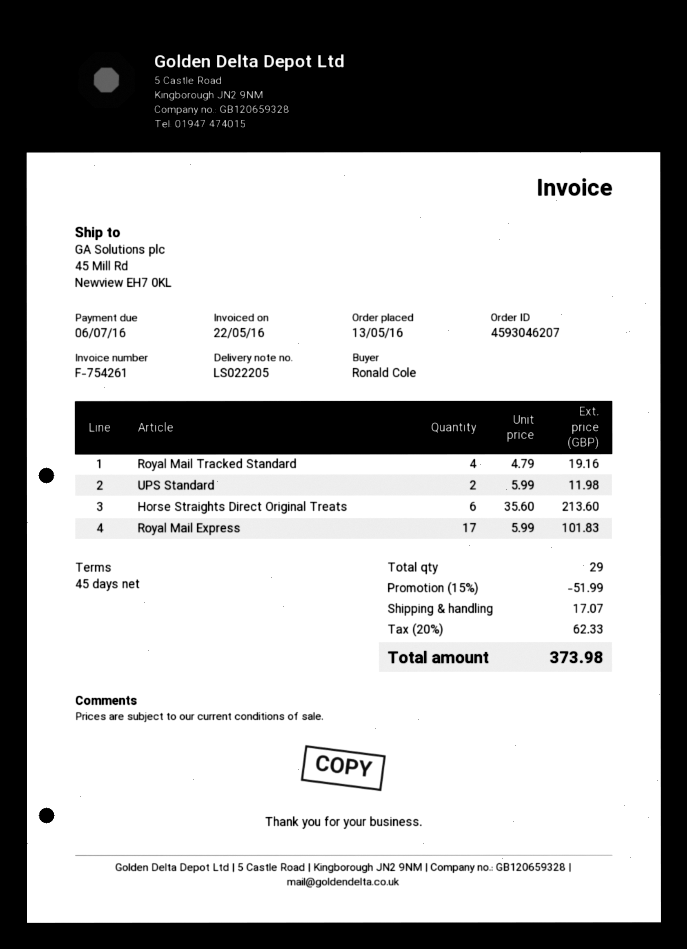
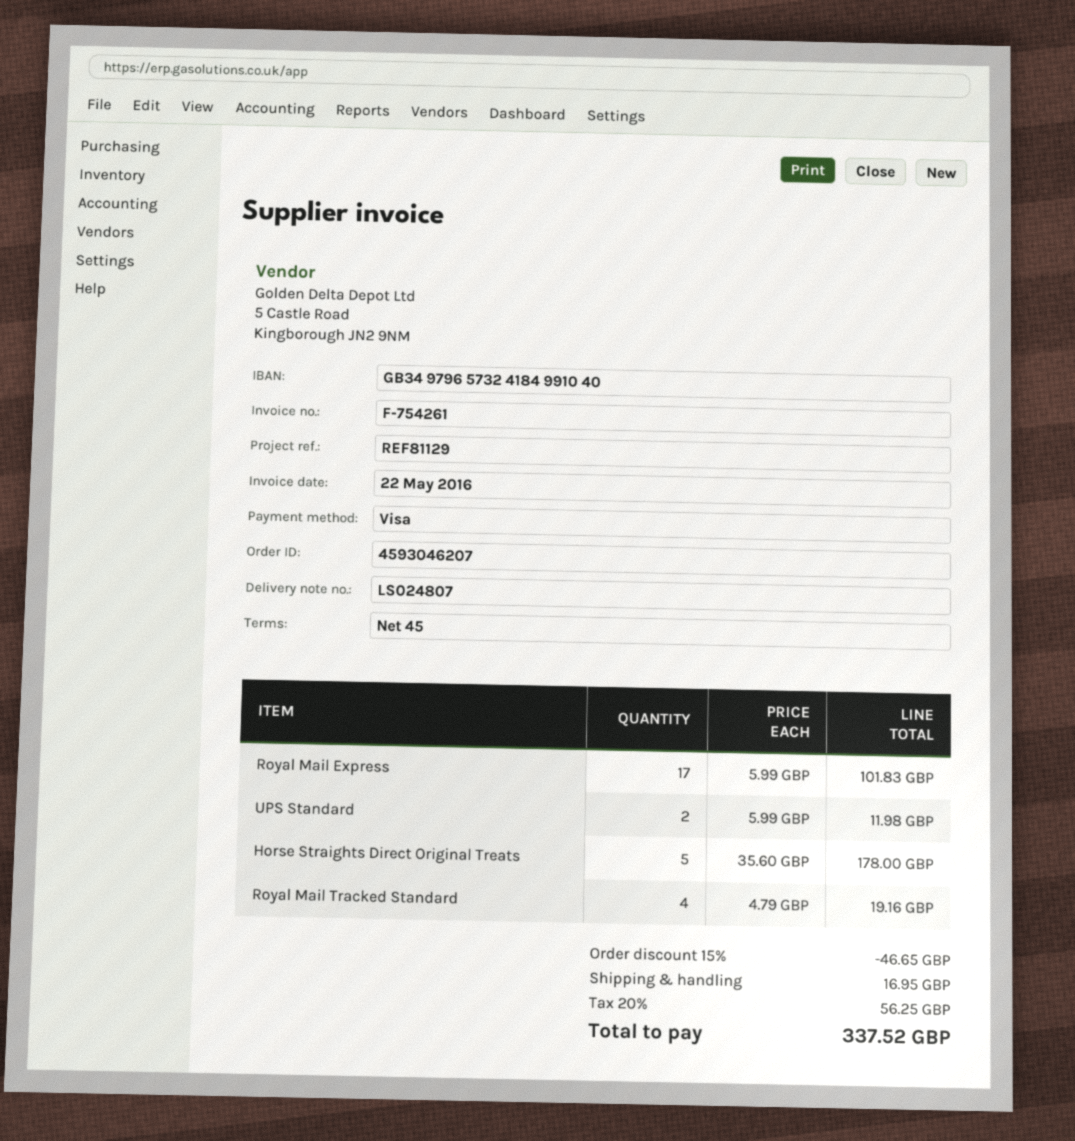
delivery note number: LS022205 -> LS024807
Horse Straights Direct Original Treats: 6 x 35.60 = 213.60 -> 5 x 35.60 = 178.00
discount: 15% = 51.99 -> 15% = 46.65
shipping: 17.07 -> 16.95
tax: 20% = 62.33 -> 20% = 56.25
total: 373.98 -> 337.52

